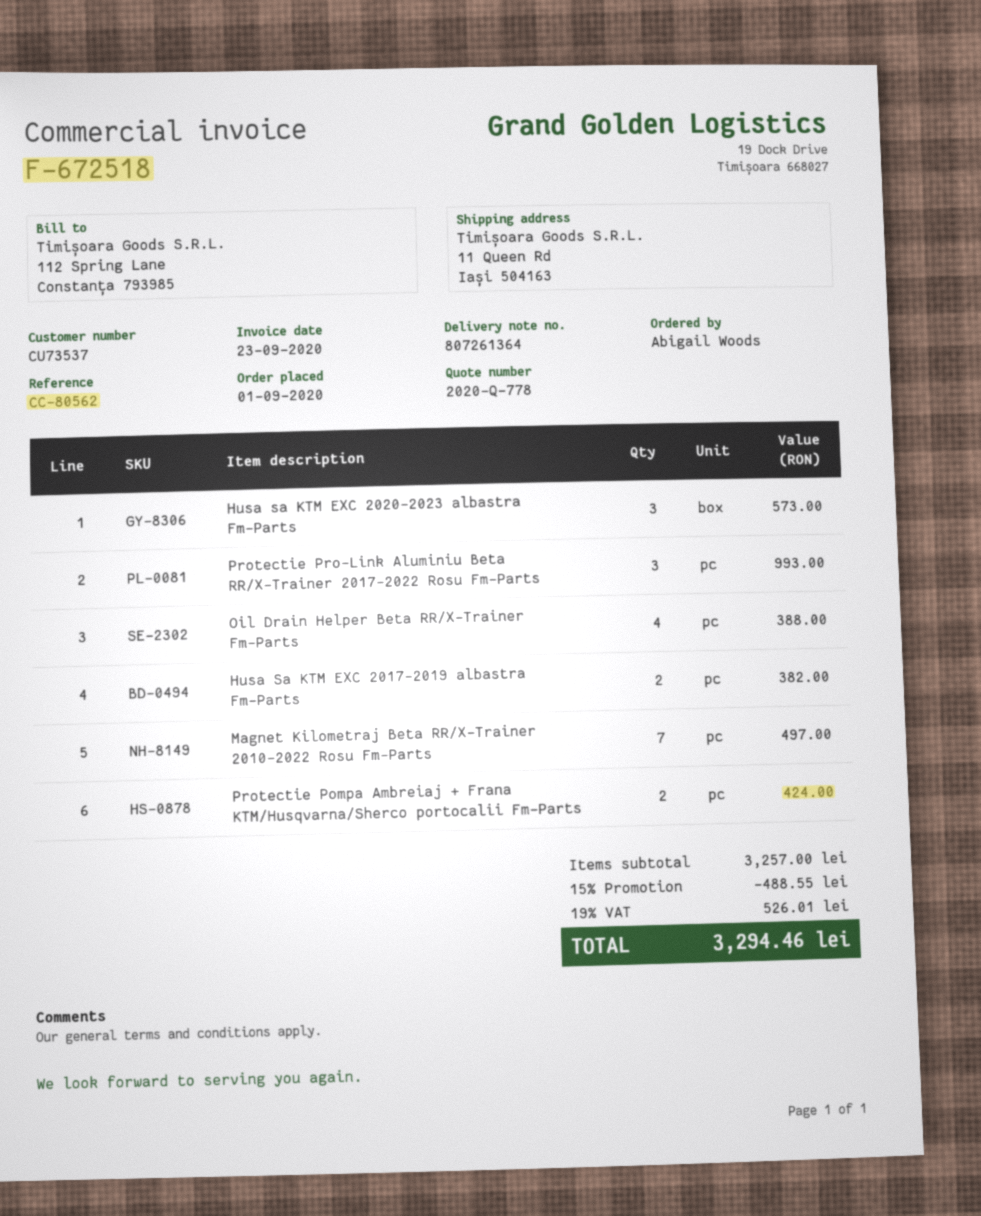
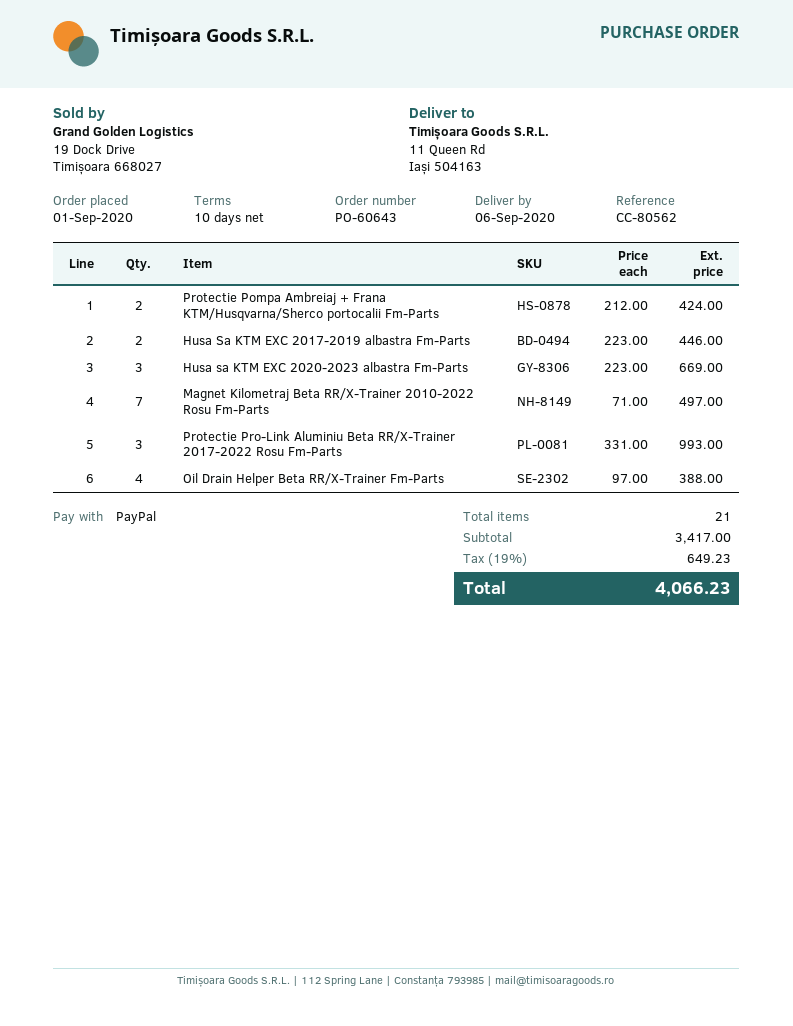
Husa sa KTM EXC 2020-2023 albastra Fm-Parts: 3 for 573.00 -> 3 for 669.00
Husa Sa KTM EXC 2017-2019 albastra Fm-Parts: 2 for 382.00 -> 2 for 446.00
subtotal: 3257.00 -> 3417.00
discount: 15% = 488.55 -> none
tax: 19% = 526.01 -> 19% = 649.23
total: 3294.46 -> 4066.23

